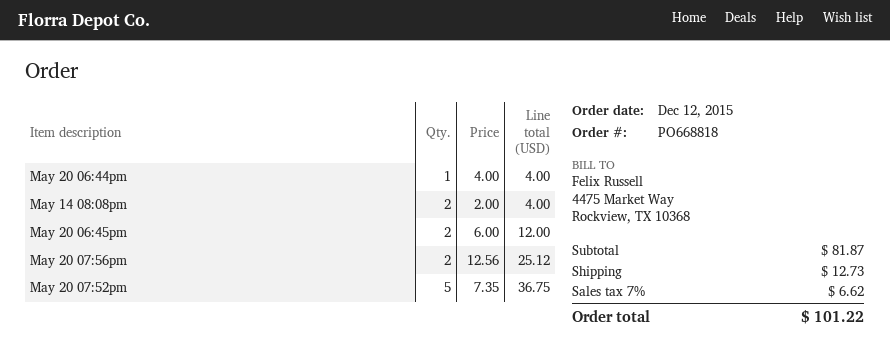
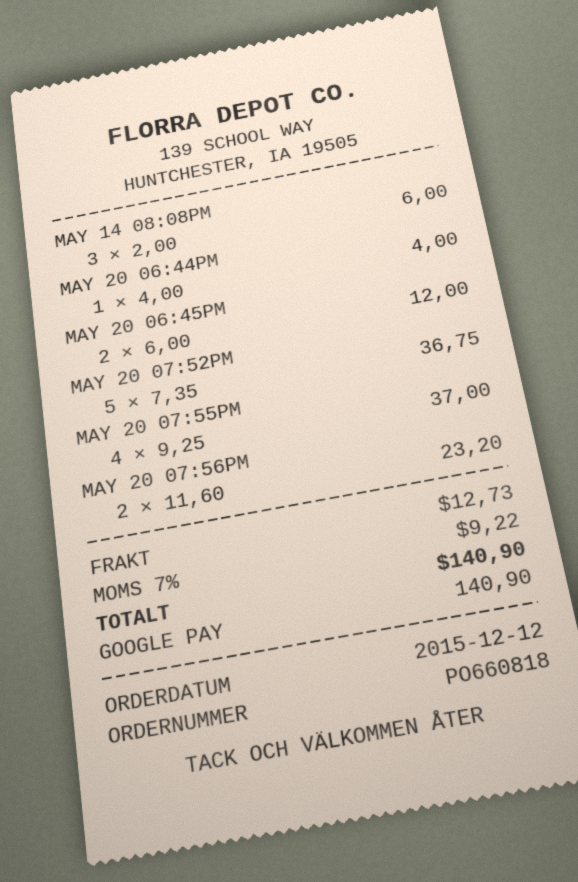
order number: PO668818 -> PO660818
May 14 08:08pm: 2 x 2.00 = 4.00 -> 3 x 2.00 = 6.00
May 20 07:56pm: 2 x 12.56 = 25.12 -> 2 x 11.60 = 23.20
MAY 20 07:55PM: none -> 4 x 9.25 = 37.00
tax: 7% = 6.62 -> 7% = 9.22
total: 101.22 -> 140.90

